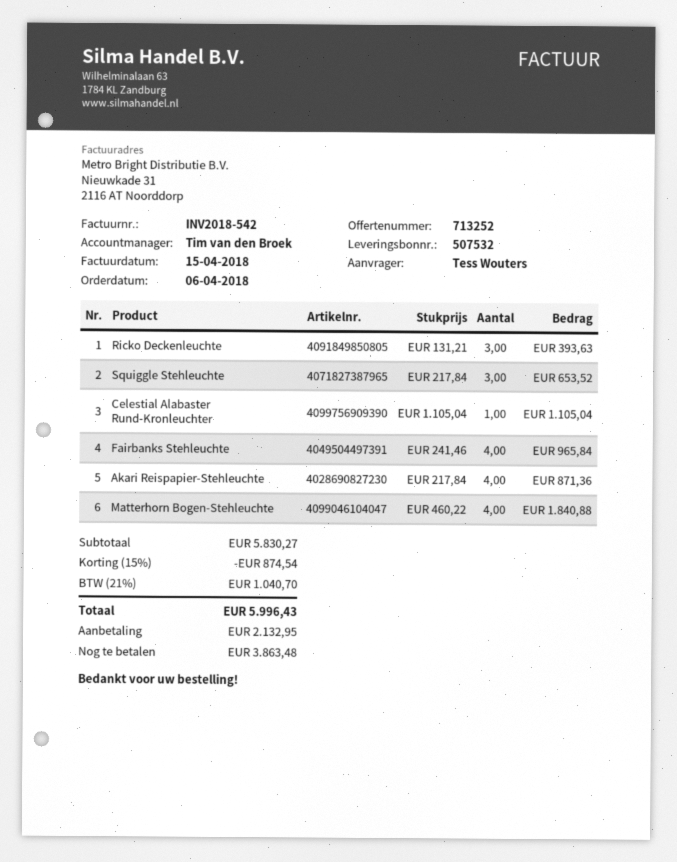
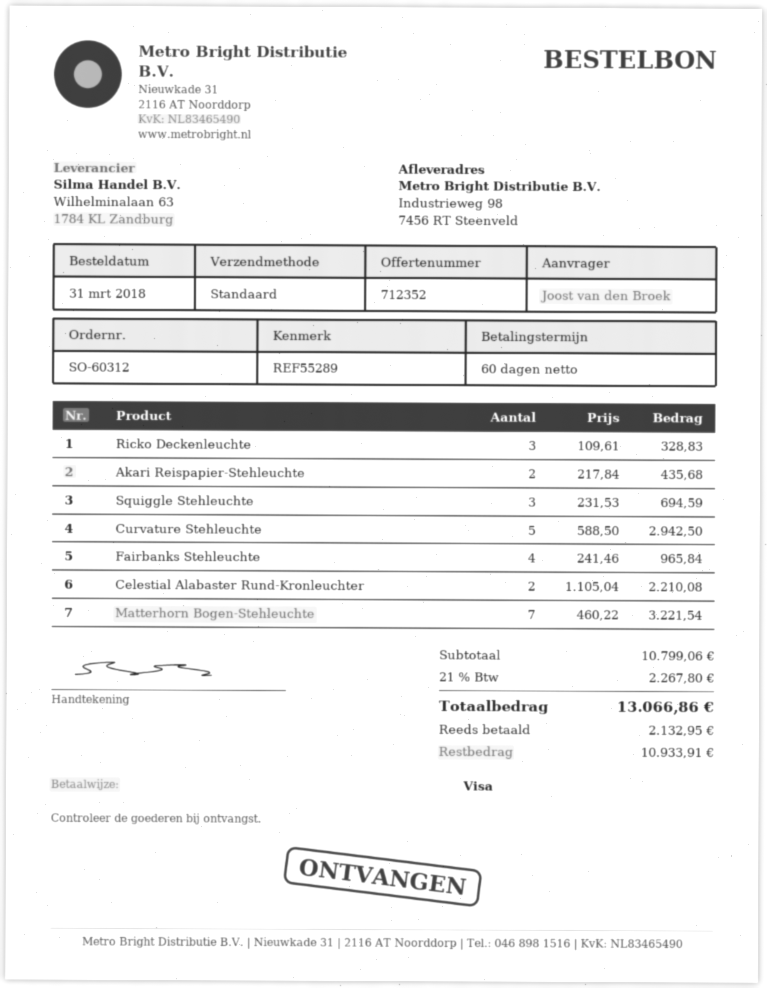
quote number: 713252 -> 712352
order date: 2018-04-06 -> 2018-03-31
ordered by: Tess Wouters -> Joost van den Broek
Ricko Deckenleuchte: 3 x 131.21 = 393.63 -> 3 x 109.61 = 328.83
Squiggle Stehleuchte: 3 x 217.84 = 653.52 -> 3 x 231.53 = 694.59
Celestial Alabaster Rund-Kronleuchter: 1 x 1105.04 = 1105.04 -> 2 x 1105.04 = 2210.08
Akari Reispapier-Stehleuchte: 4 x 217.84 = 871.36 -> 2 x 217.84 = 435.68
Matterhorn Bogen-Stehleuchte: 4 x 460.22 = 1840.88 -> 7 x 460.22 = 3221.54
Curvature Stehleuchte: none -> 5 x 588.50 = 2942.50
subtotal: 5830.27 -> 10799.06
discount: 15% = 874.54 -> none
tax: 21% = 1040.70 -> 21% = 2267.80
total: 5996.43 -> 13066.86
balance: 3863.48 -> 10933.91

